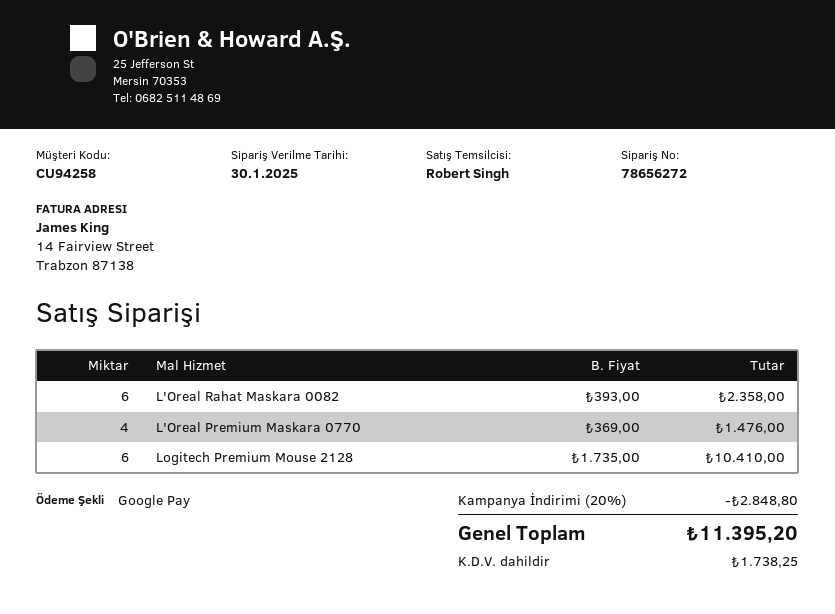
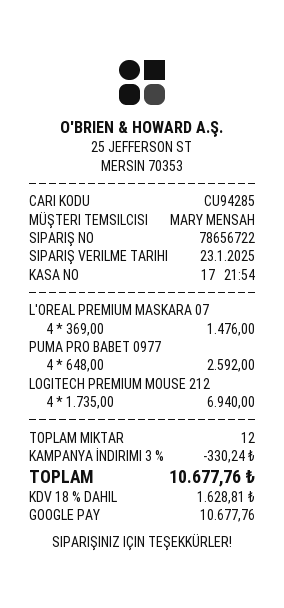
order number: 78656272 -> 78656722
order date: 2025-01-30 -> 2025-01-23
customer number: CU94258 -> CU94285
sales rep: Robert Singh -> MARY MENSAH
L'Oreal Rahat Maskara 0082: 6 x 393.00 = 2358.00 -> none
Logitech Premium Mouse 2128: 6 x 1735.00 = 10410.00 -> 4 x 1735.00 = 6940.00
PUMA PRO BABET 0977: none -> 4 x 648.00 = 2592.00
discount: 20% = 2848.80 -> 3% = 330.24
tax: 1738.25 -> 1628.81
total: 11395.20 -> 10677.76

